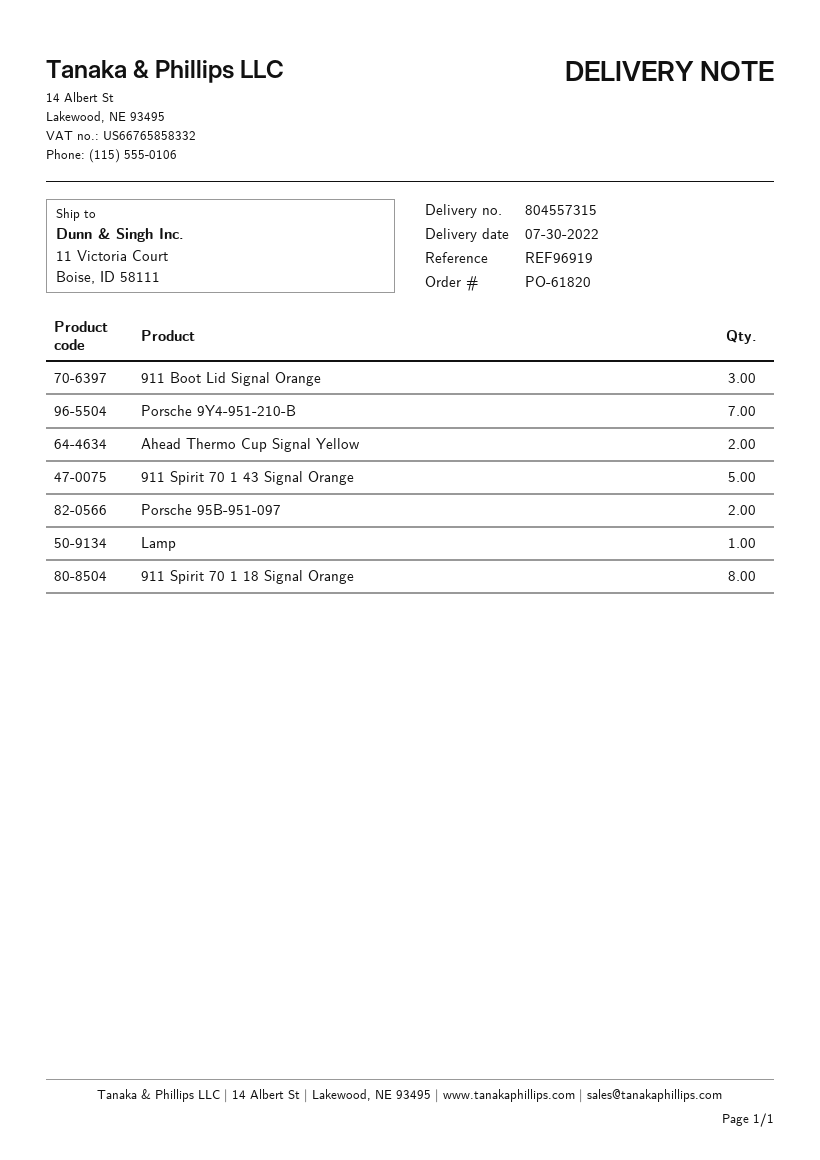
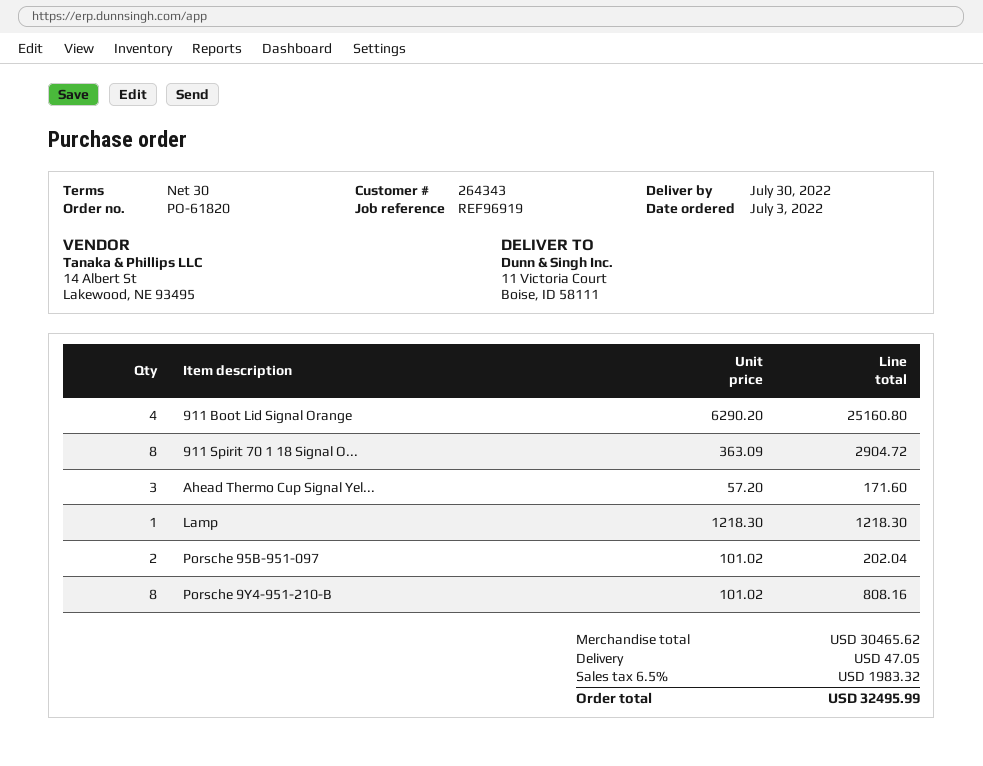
911 Boot Lid Signal Orange: 3 -> 4
Porsche 9Y4-951-210-B: 7 -> 8
Ahead Thermo Cup Signal Yellow: 2 -> 3
911 Spirit 70 1 43 Signal Orange: 5 -> none

